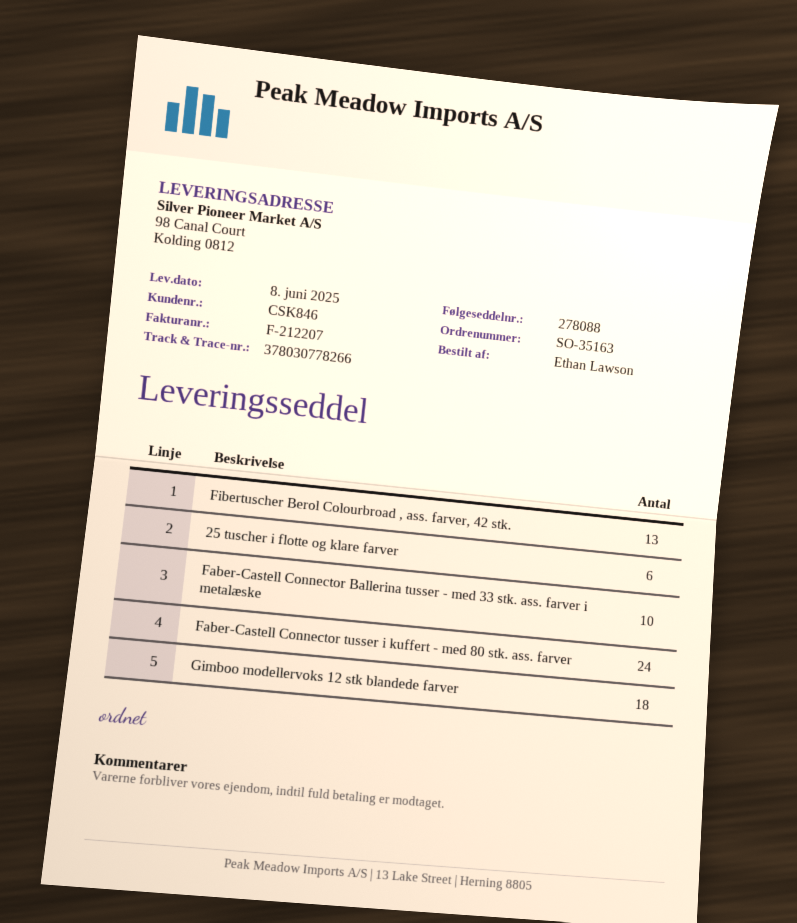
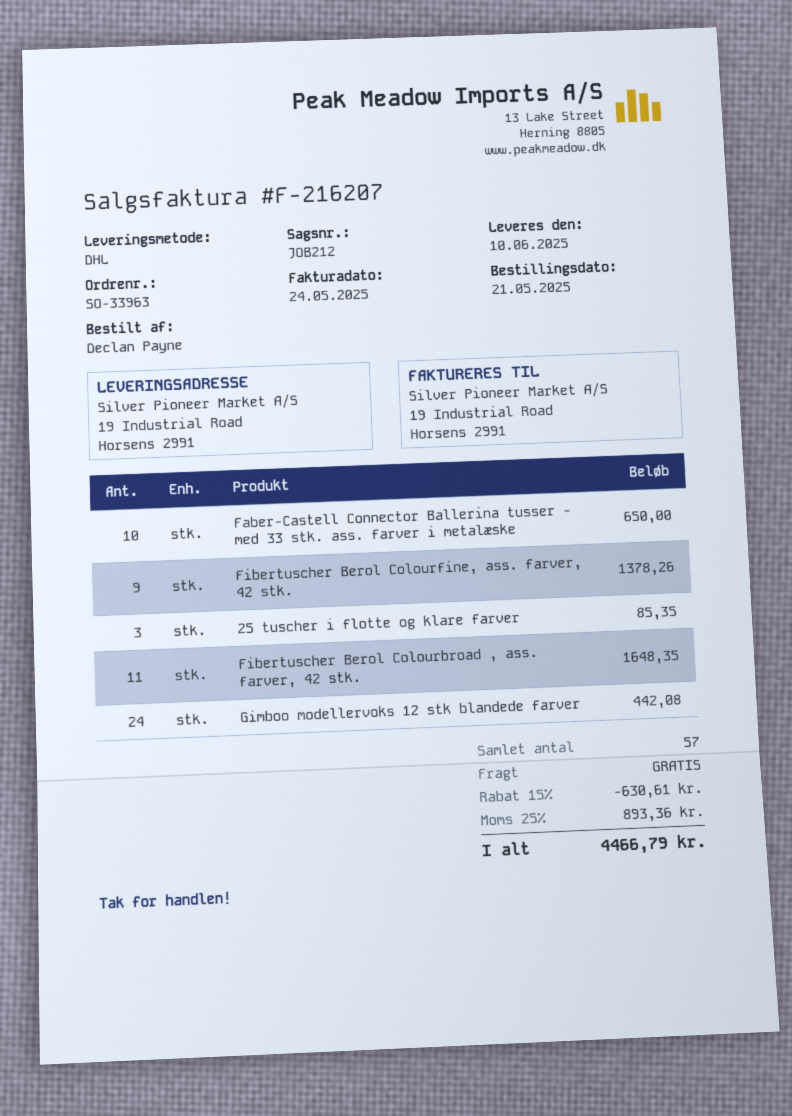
order number: SO-35163 -> SO-33963
delivery date: 2025-06-08 -> 2025-06-10
invoice number: F-212207 -> F-216207
ordered by: Ethan Lawson -> Declan Payne
ship to: 98 Canal Court, Kolding 0812 -> 19 Industrial Road, Horsens 2991
Fibertuscher Berol Colourbroad , ass. farver, 42 stk.: 13 -> 11
25 tuscher i flotte og klare farver: 6 -> 3
Faber-Castell Connector tusser i kuffert - med 80 stk. ass. farver: 24 -> none
Gimboo modellervoks 12 stk blandede farver: 18 -> 24
Fibertuscher Berol Colourfine, ass. farver, 42 stk.: none -> 9

